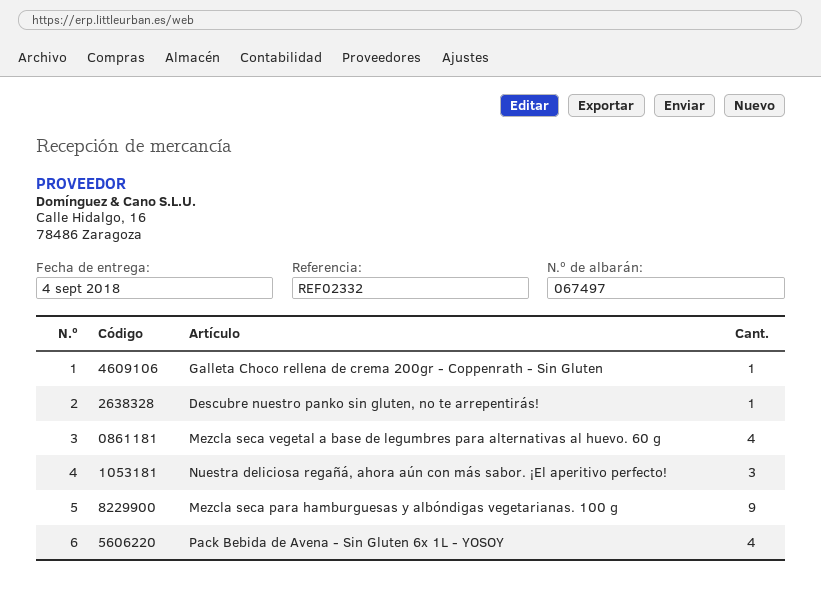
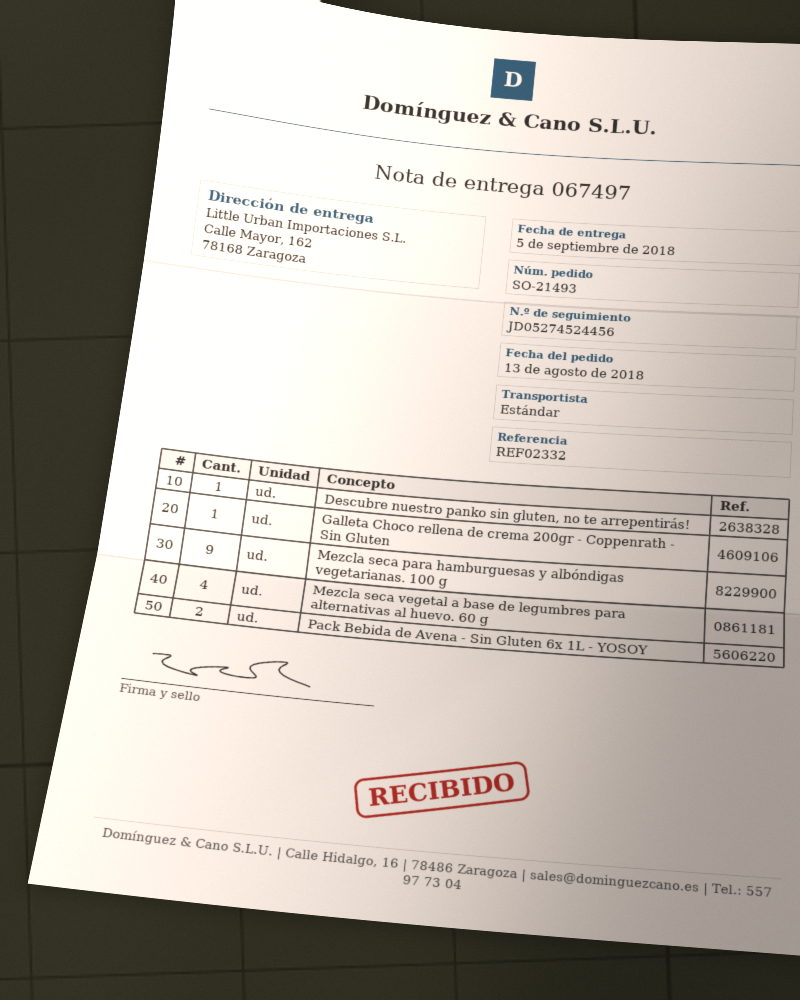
delivery date: 2018-09-04 -> 2018-09-05
Nuestra deliciosa regañá, ahora aún con más sabor. ¡El aperitivo perfecto!: 3 -> none
Pack Bebida de Avena - Sin Gluten 6x 1L - YOSOY: 4 -> 2

